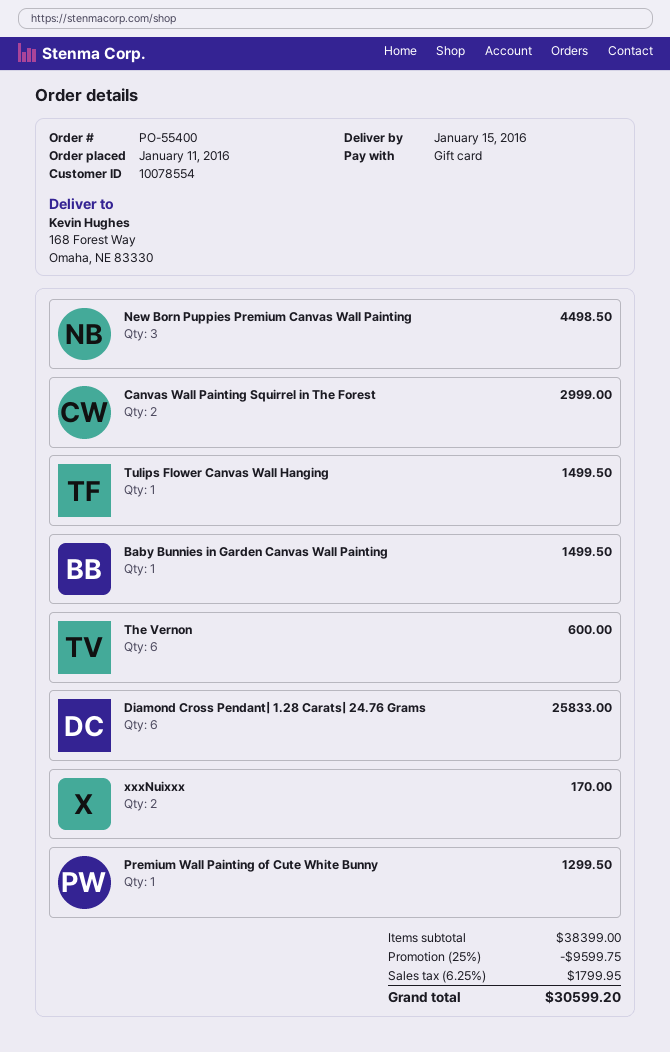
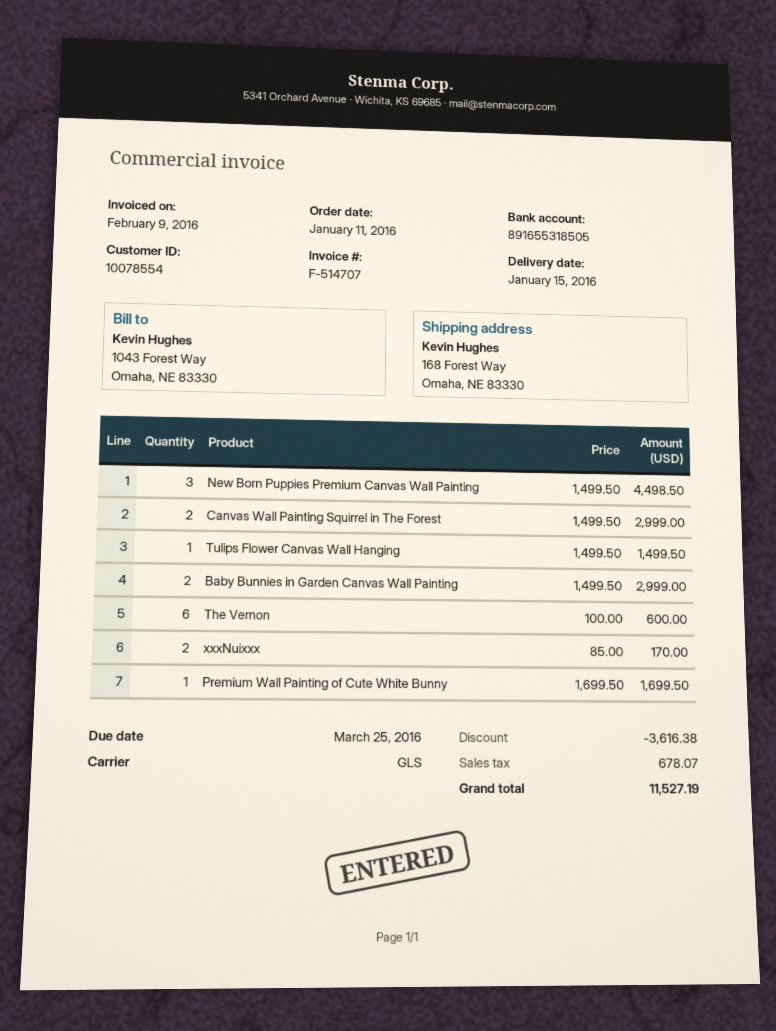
Baby Bunnies in Garden Canvas Wall Painting: 1 for 1499.50 -> 2 for 2999.00
Diamond Cross Pendant| 1.28 Carats| 24.76 Grams: 6 for 25833.00 -> none
Premium Wall Painting of Cute White Bunny: 1 for 1299.50 -> 1 for 1699.50
discount: 9599.75 -> 3616.38
tax: 1799.95 -> 678.07
total: 30599.20 -> 11527.19

